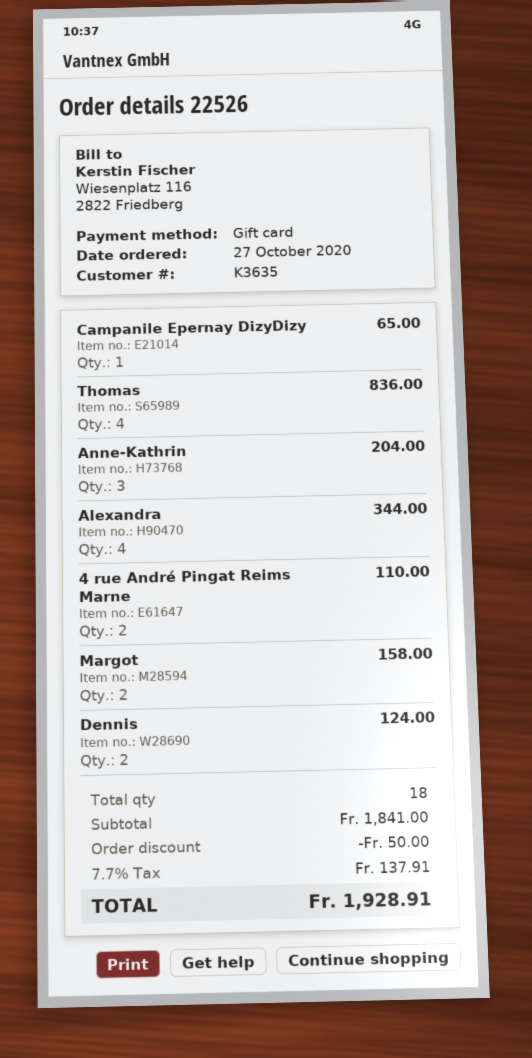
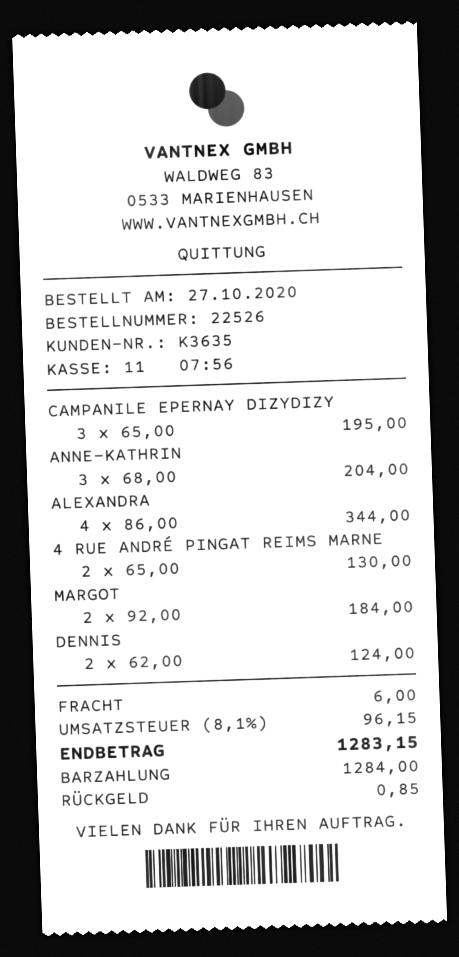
payment method: gift card -> cash
Campanile Epernay DizyDizy: 1 for 65.00 -> 3 for 195.00
Thomas: 4 for 836.00 -> none
4 rue André Pingat Reims Marne: 2 for 110.00 -> 2 for 130.00
Margot: 2 for 158.00 -> 2 for 184.00
discount: 50.00 -> none
shipping: none -> 6.00
tax: 7.7% = 137.91 -> 8.1% = 96.15
total: 1928.91 -> 1283.15

